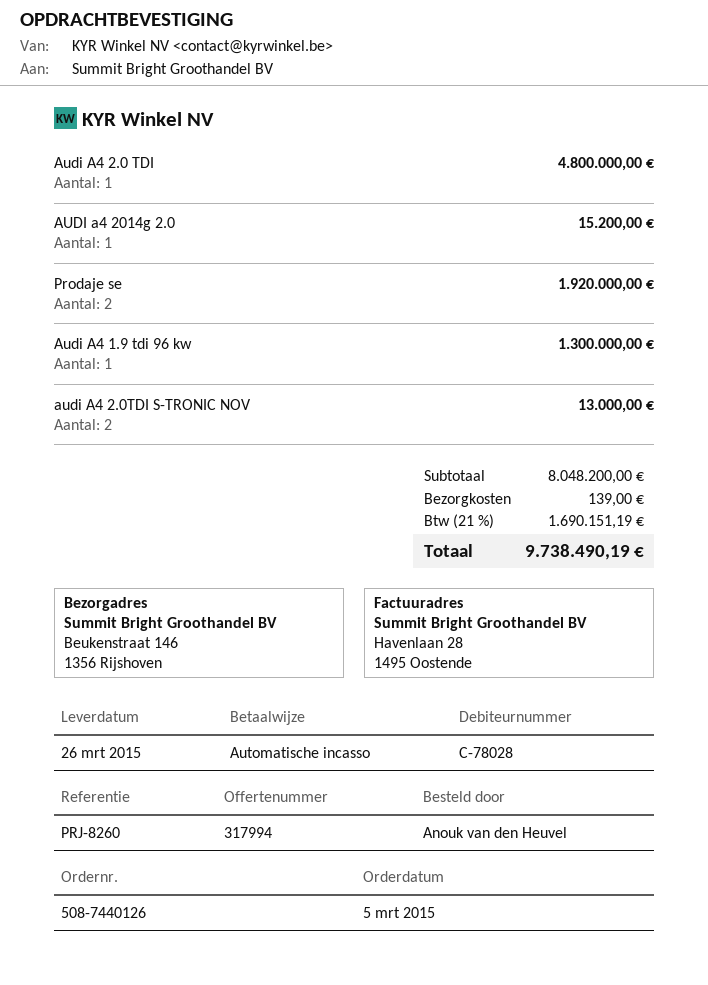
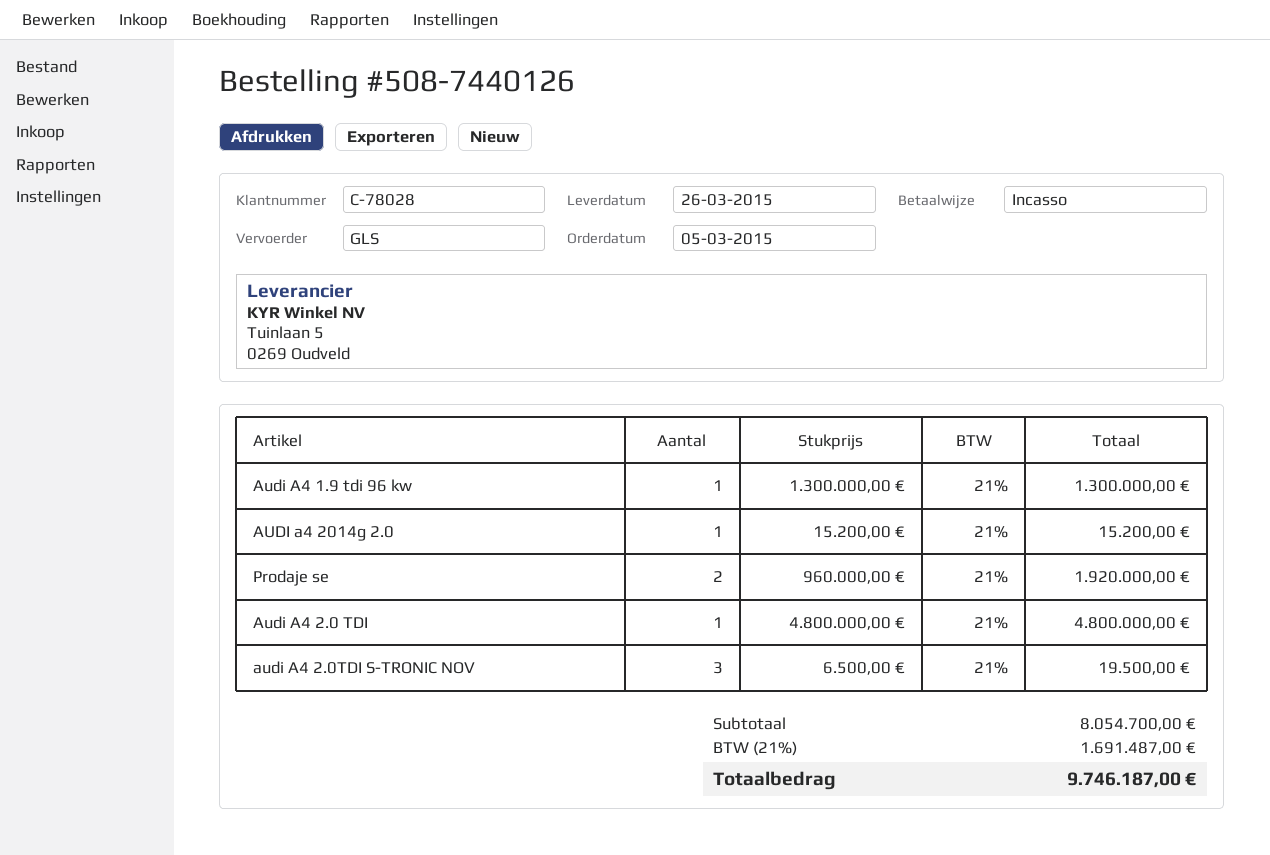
audi A4 2.0TDI S-TRONIC NOV: 2 for 13000.00 -> 3 for 19500.00
subtotal: 8048200.00 -> 8054700.00
shipping: 139.00 -> none
tax: 21% = 1690151.19 -> 21% = 1691487.00
total: 9738490.19 -> 9746187.00

